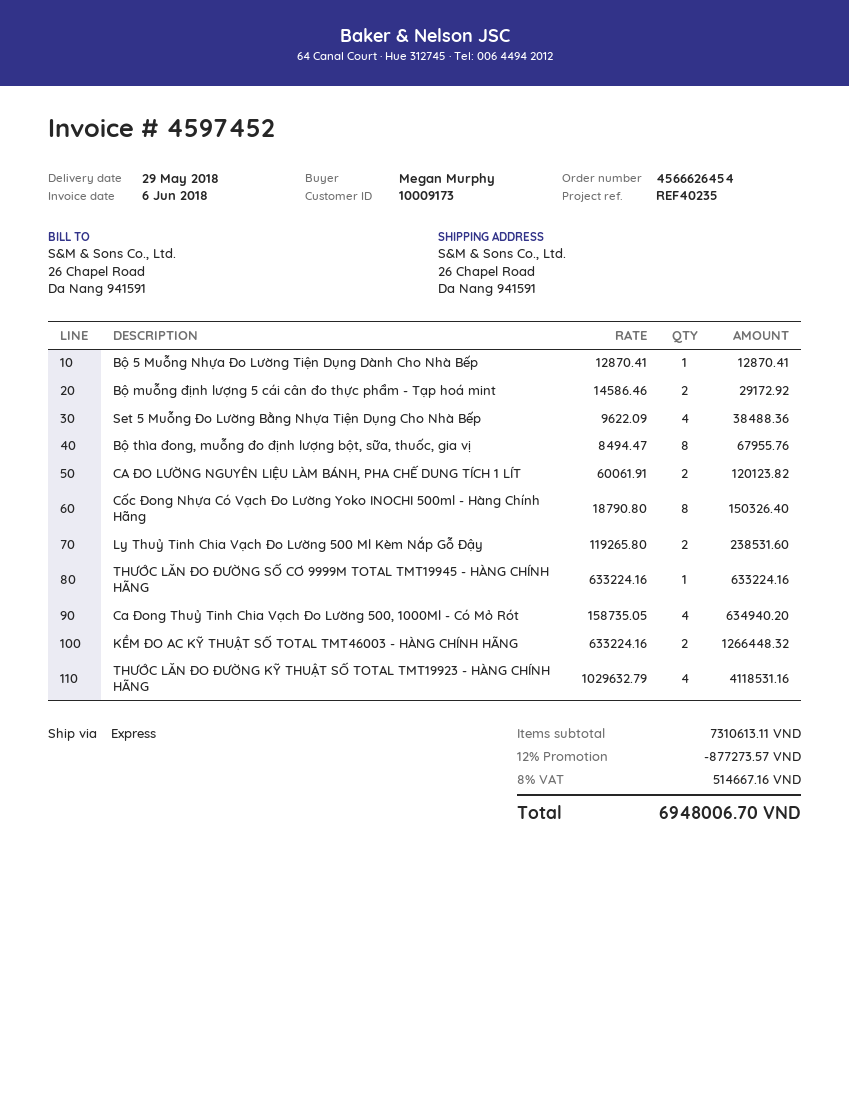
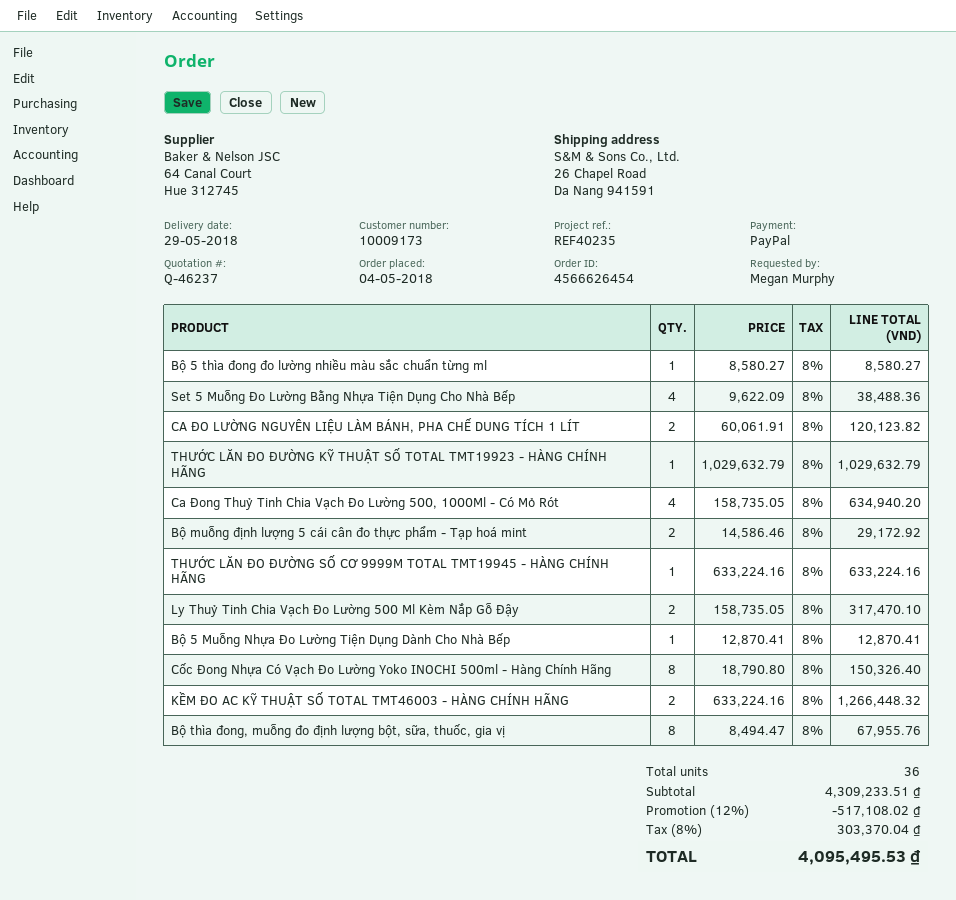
Ly Thuỷ Tinh Chia Vạch Đo Lường 500 Ml Kèm Nắp Gỗ Đậy: 2 x 119265.80 = 238531.60 -> 2 x 158735.05 = 317470.10
THƯỚC LĂN ĐO ĐƯỜNG KỸ THUẬT SỐ TOTAL TMT19923 - HÀNG CHÍNH HÃNG: 4 x 1029632.79 = 4118531.16 -> 1 x 1029632.79 = 1029632.79
Bộ 5 thìa đong đo lường nhiều màu sắc chuẩn từng ml: none -> 1 x 8580.27 = 8580.27
subtotal: 7310613.11 -> 4309233.51
discount: 12% = 877273.57 -> 12% = 517108.02
tax: 8% = 514667.16 -> 8% = 303370.04
total: 6948006.70 -> 4095495.53

